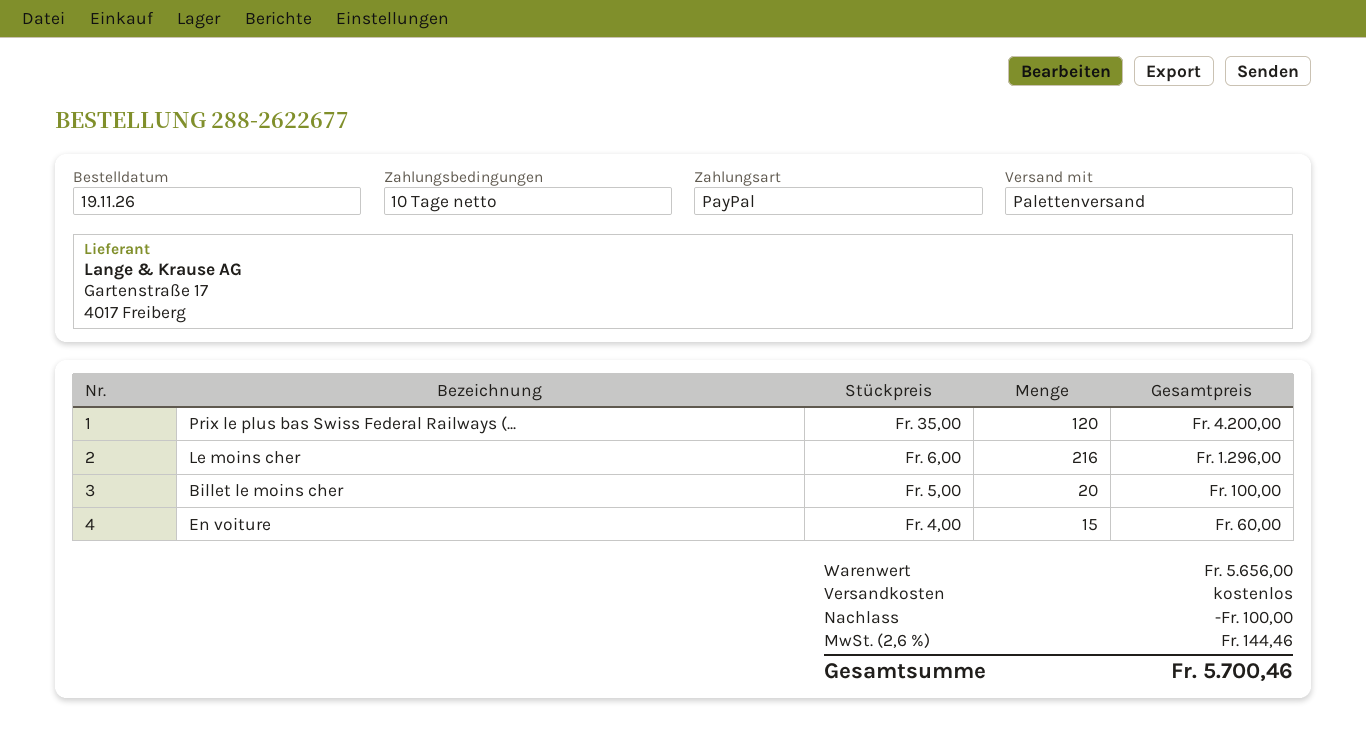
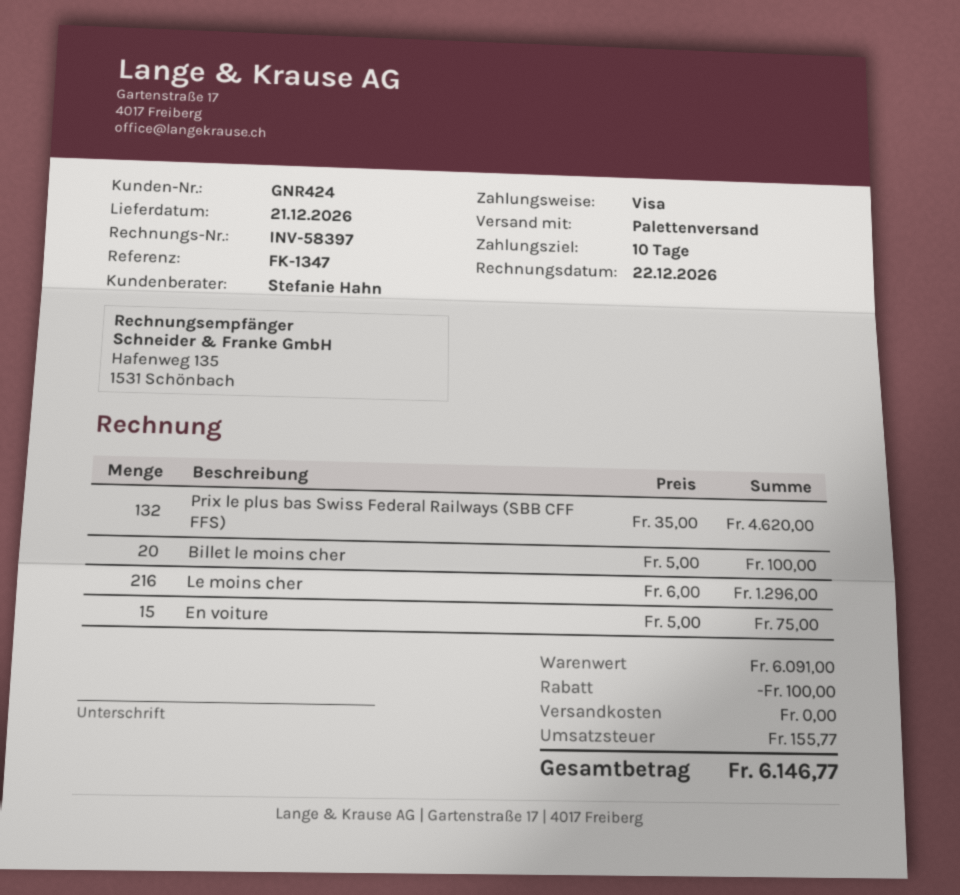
payment method: PayPal -> Visa
Prix le plus bas Swiss Federal Railways (...: 120 x 35.00 = 4200.00 -> 132 x 35.00 = 4620.00
En voiture: 15 x 4.00 = 60.00 -> 15 x 5.00 = 75.00
subtotal: 5656.00 -> 6091.00
tax: 144.46 -> 155.77
total: 5700.46 -> 6146.77

